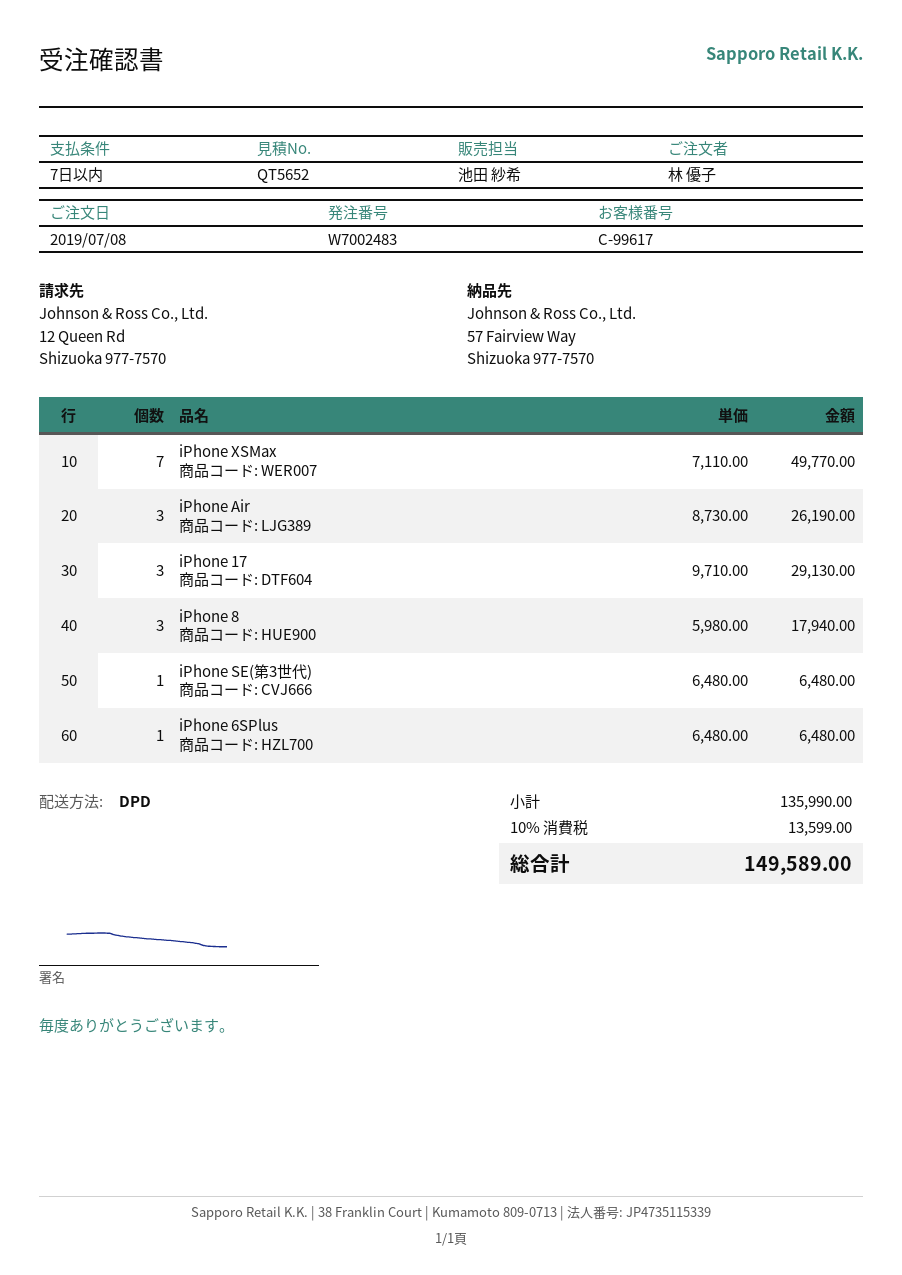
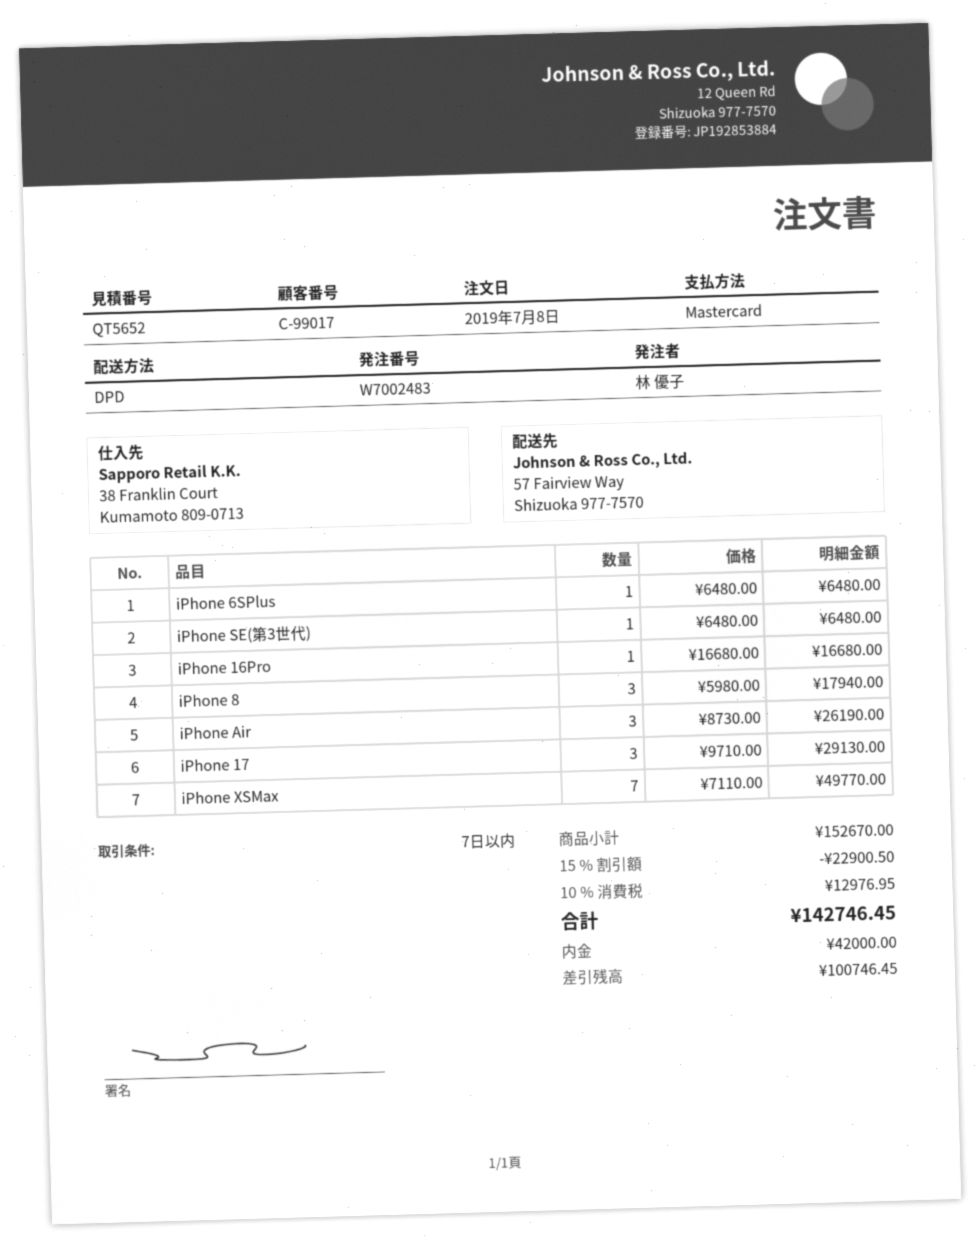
customer number: C-99617 -> C-99017
iPhone 16Pro: none -> 1 x 16680.00 = 16680.00
subtotal: 135990.00 -> 152670.00
discount: none -> 15% = 22900.50
tax: 10% = 13599.00 -> 10% = 12976.95
total: 149589.00 -> 142746.45

